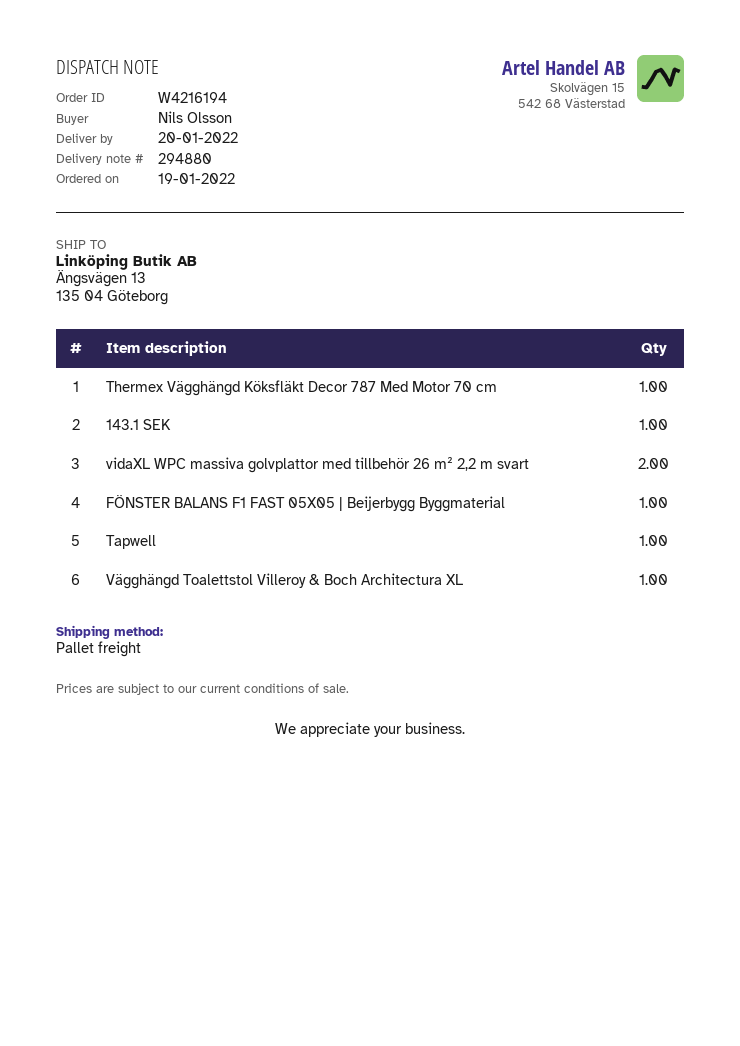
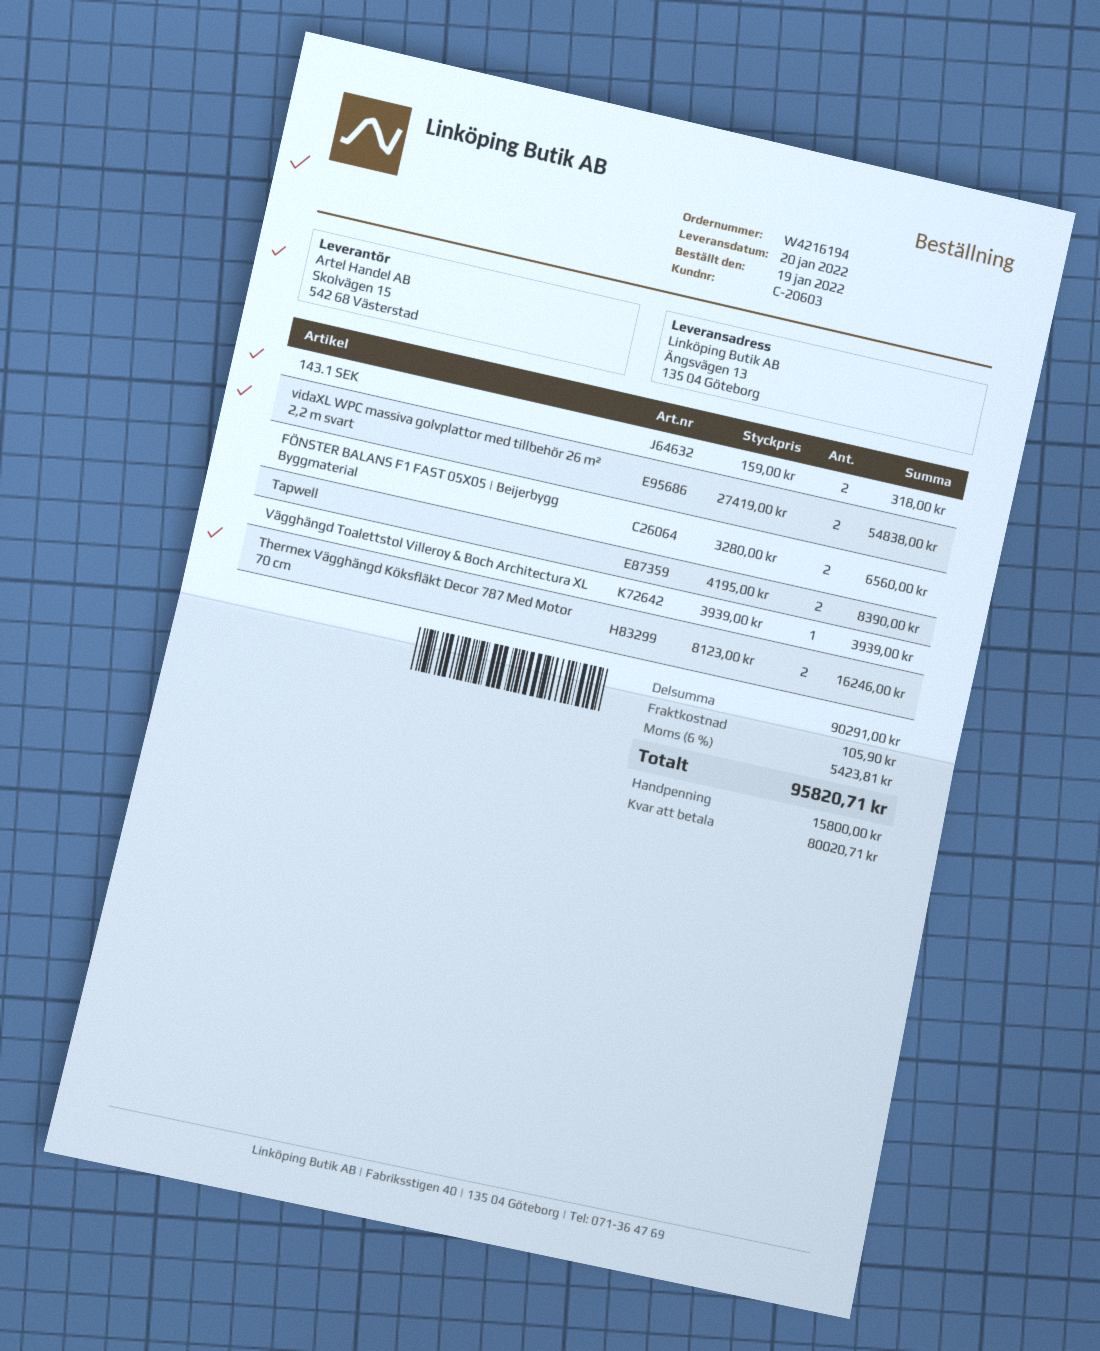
Thermex Vägghängd Köksfläkt Decor 787 Med Motor 70 cm: 1 -> 2
143.1 SEK: 1 -> 2
FÖNSTER BALANS F1 FAST 05X05 | Beijerbygg Byggmaterial: 1 -> 2
Tapwell: 1 -> 2

